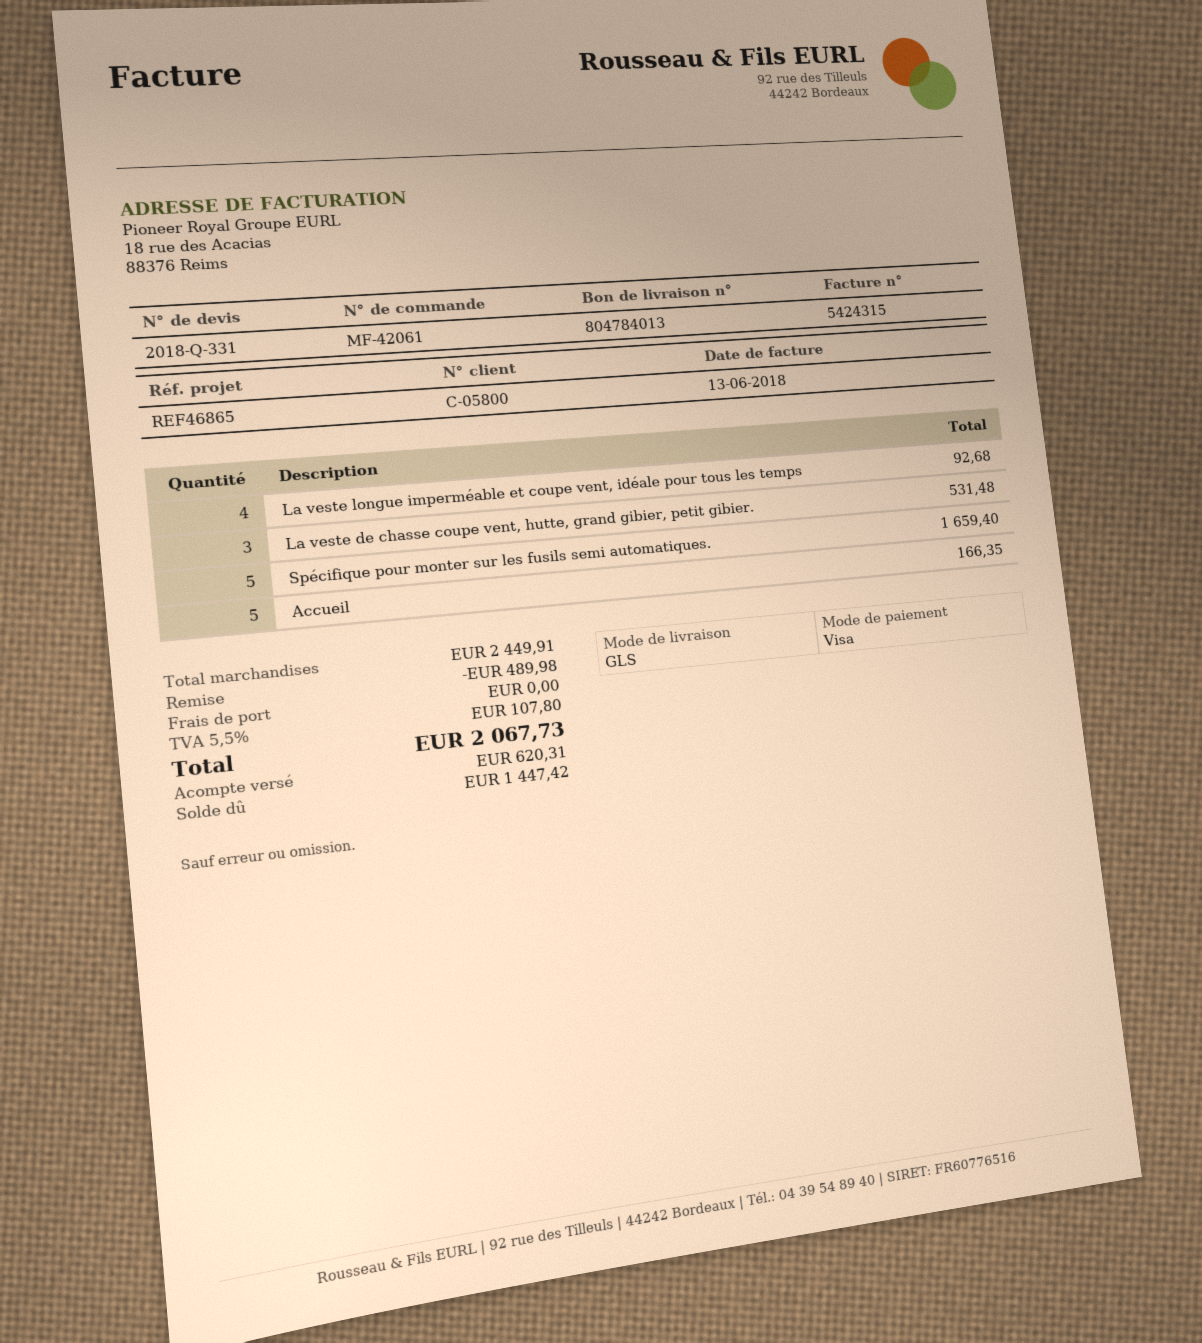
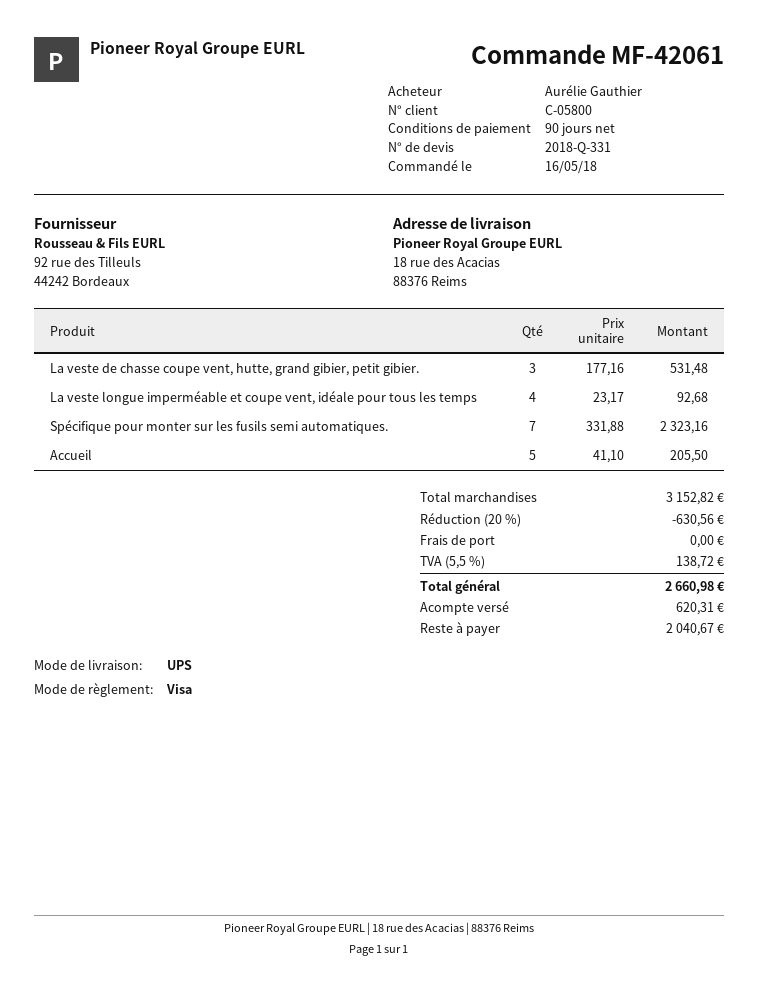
shipping method: GLS -> UPS
Spécifique pour monter sur les fusils semi automatiques.: 5 for 1659.40 -> 7 for 2323.16
Accueil: 5 for 166.35 -> 5 for 205.50
subtotal: 2449.91 -> 3152.82
discount: 489.98 -> 630.56
tax: 5.5% = 107.80 -> 5.5% = 138.72
total: 2067.73 -> 2660.98
balance: 1447.42 -> 2040.67

